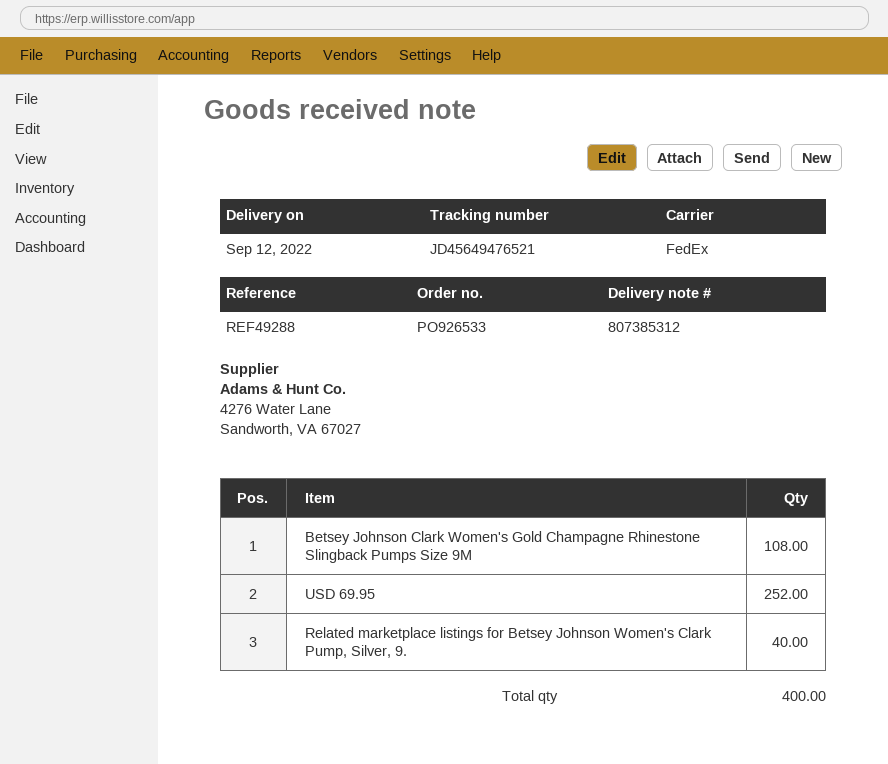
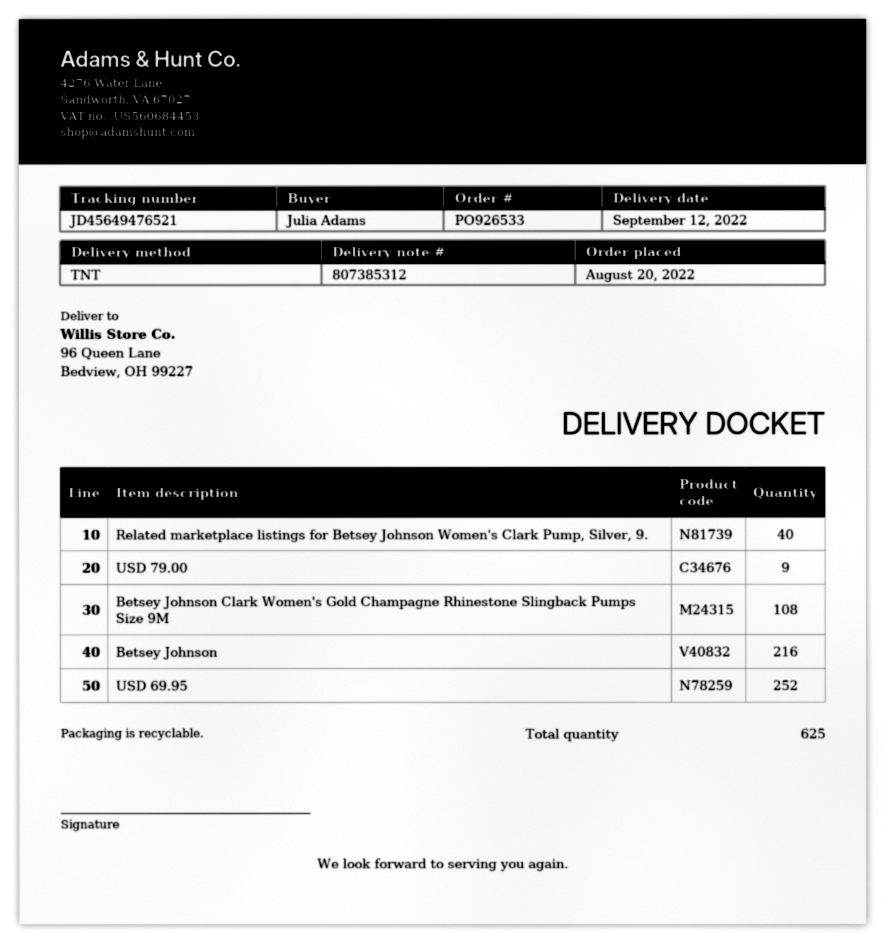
shipping method: FedEx -> TNT
USD 79.00: none -> 9
Betsey Johnson: none -> 216
total quantity: 400 -> 625

